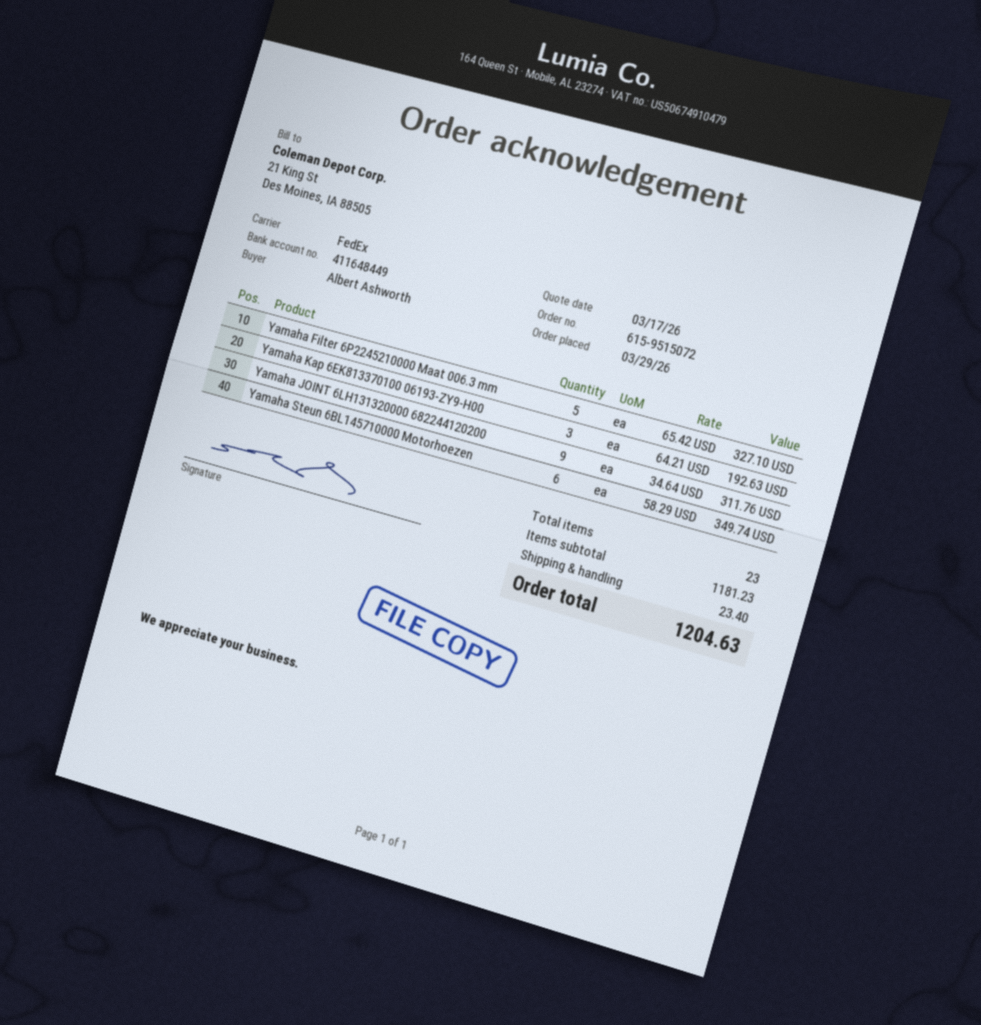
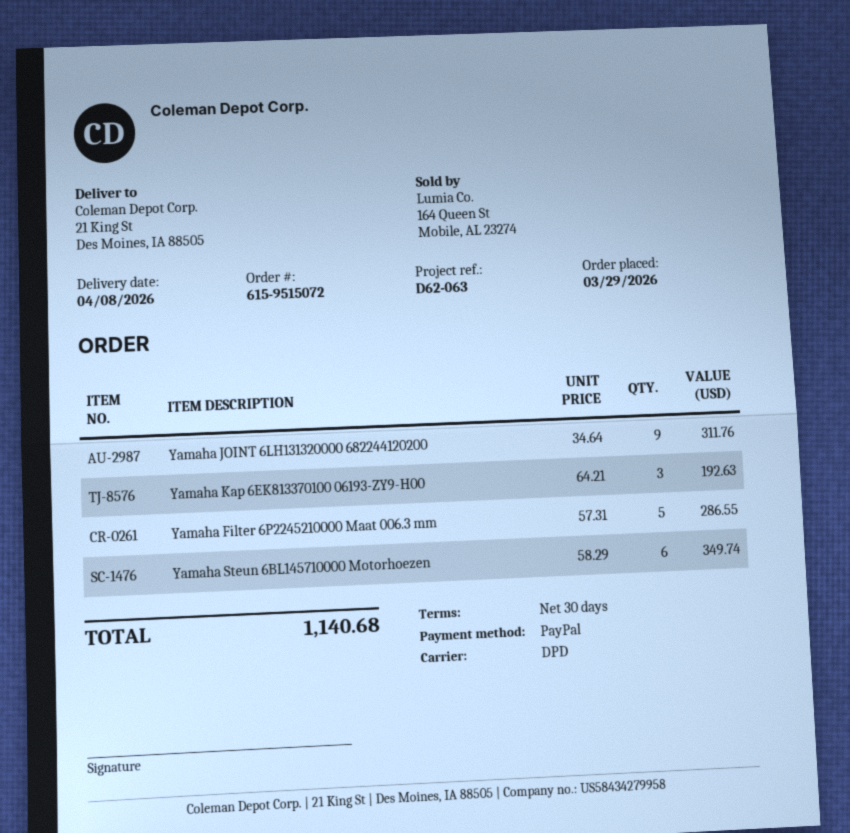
shipping method: FedEx -> DPD
Yamaha Filter 6P2245210000 Maat 006.3 mm: 5 x 65.42 = 327.10 -> 5 x 57.31 = 286.55
shipping: 23.40 -> none
total: 1204.63 -> 1140.68

